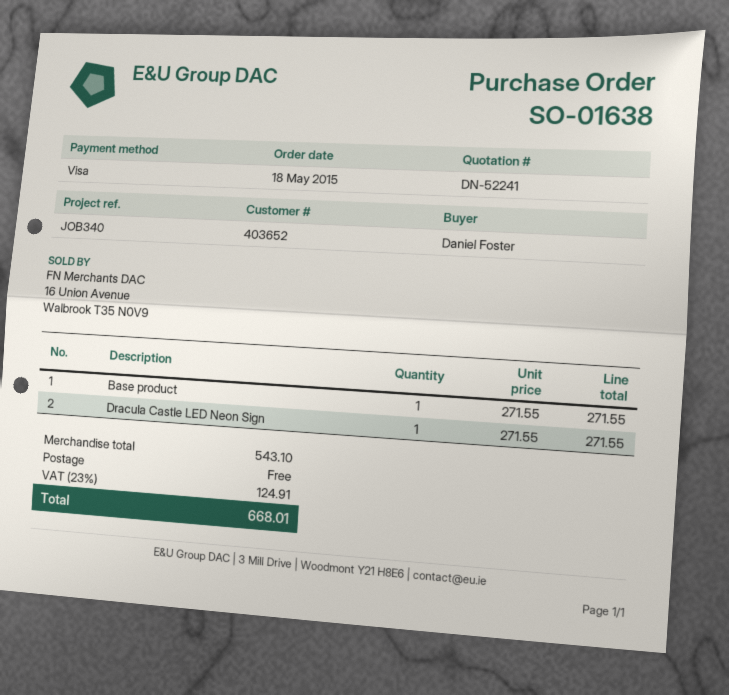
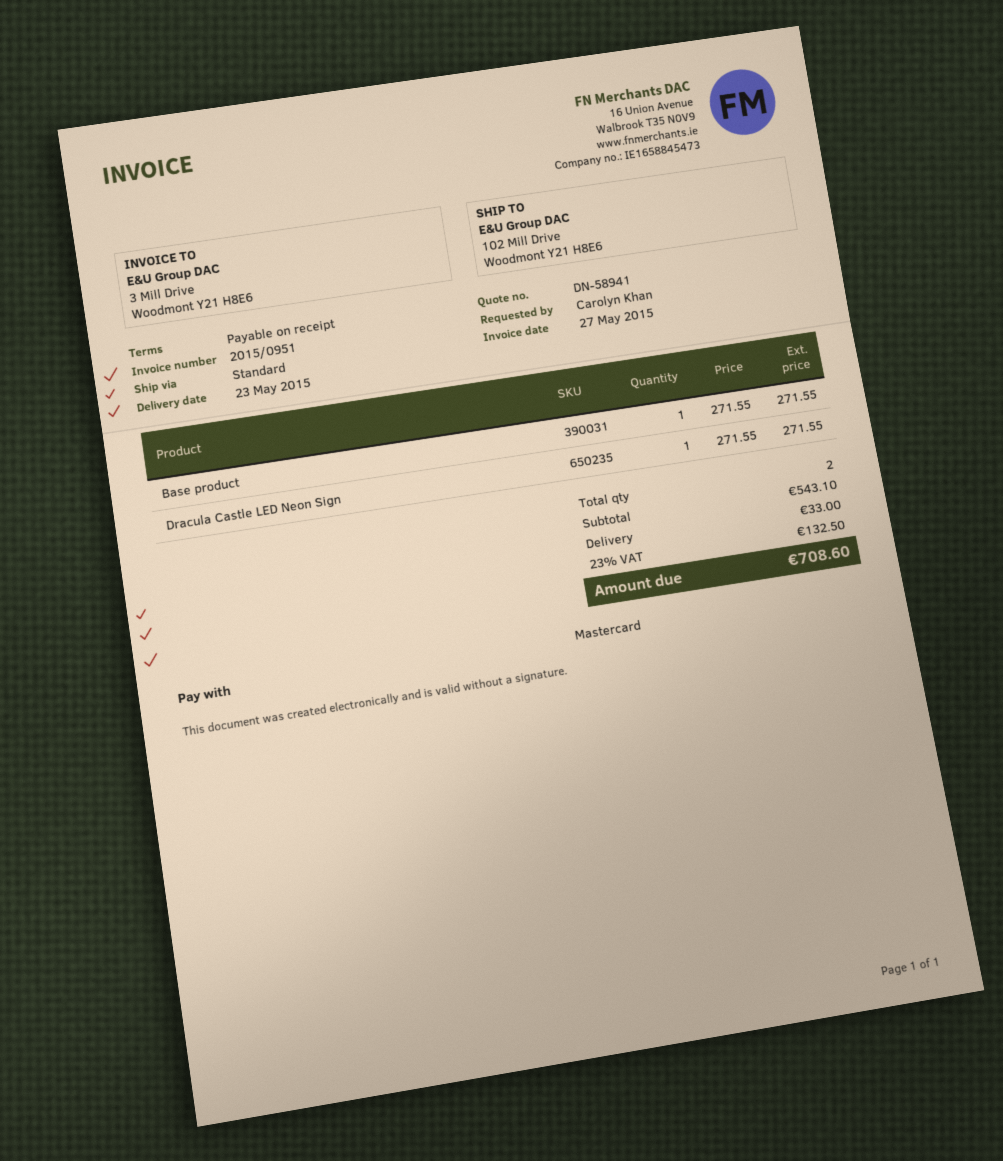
quote number: DN-52241 -> DN-58941
ordered by: Daniel Foster -> Carolyn Khan
payment method: Visa -> Mastercard
shipping: 0.00 -> 33.00
tax: 23% = 124.91 -> 23% = 132.50
total: 668.01 -> 708.60

